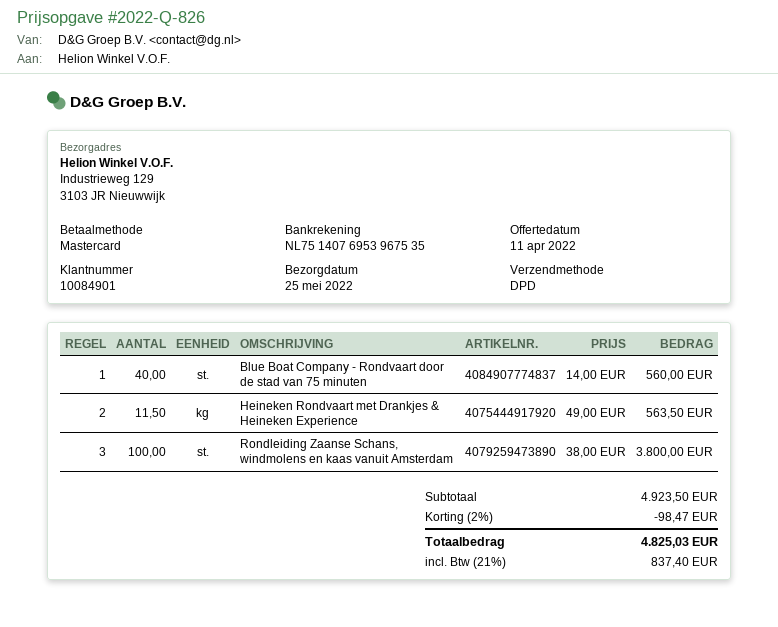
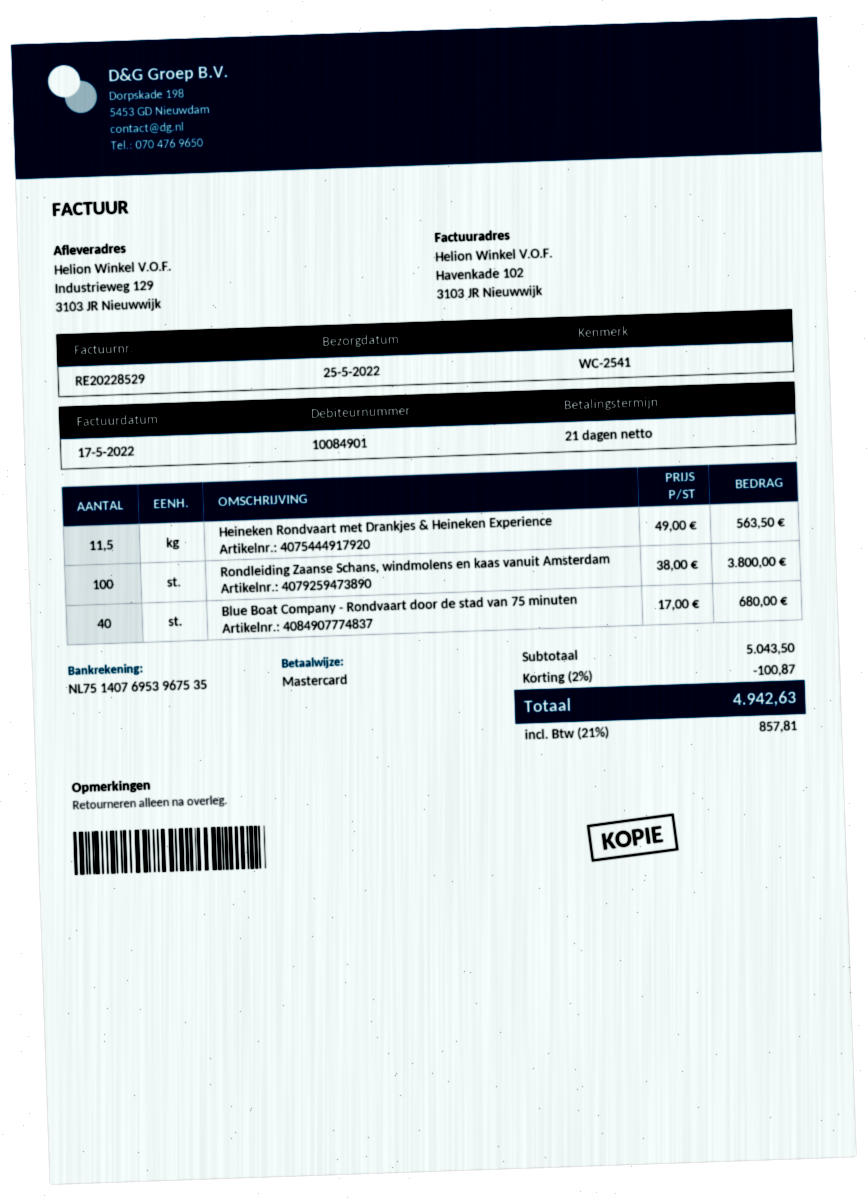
Blue Boat Company - Rondvaart door de stad van 75 minuten: 40 x 14.00 = 560.00 -> 40 x 17.00 = 680.00
subtotal: 4923.50 -> 5043.50
discount: 2% = 98.47 -> 2% = 100.87
tax: 21% = 837.40 -> 21% = 857.81
total: 4825.03 -> 4942.63

